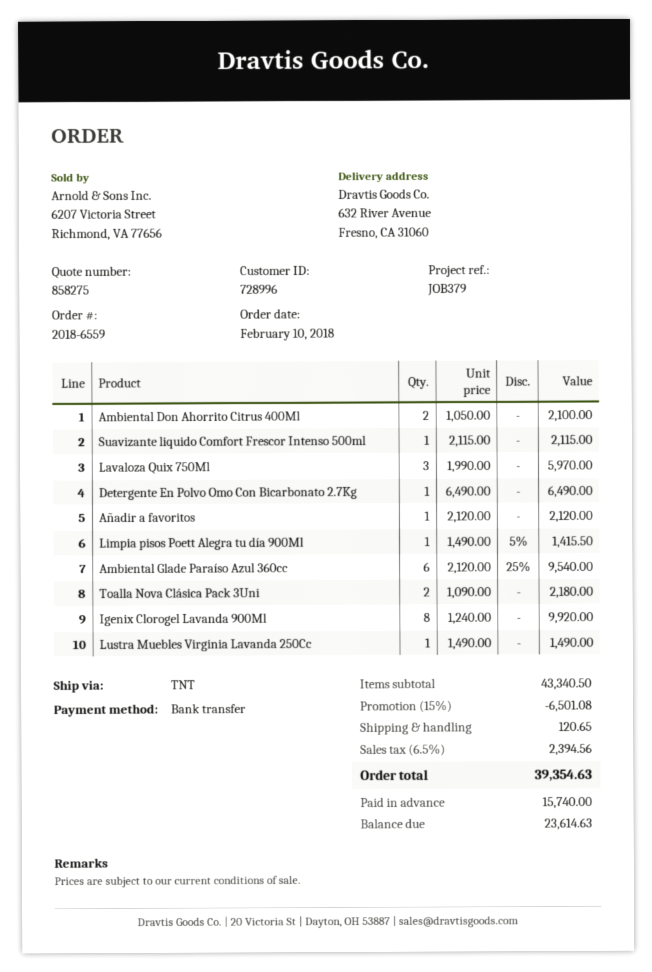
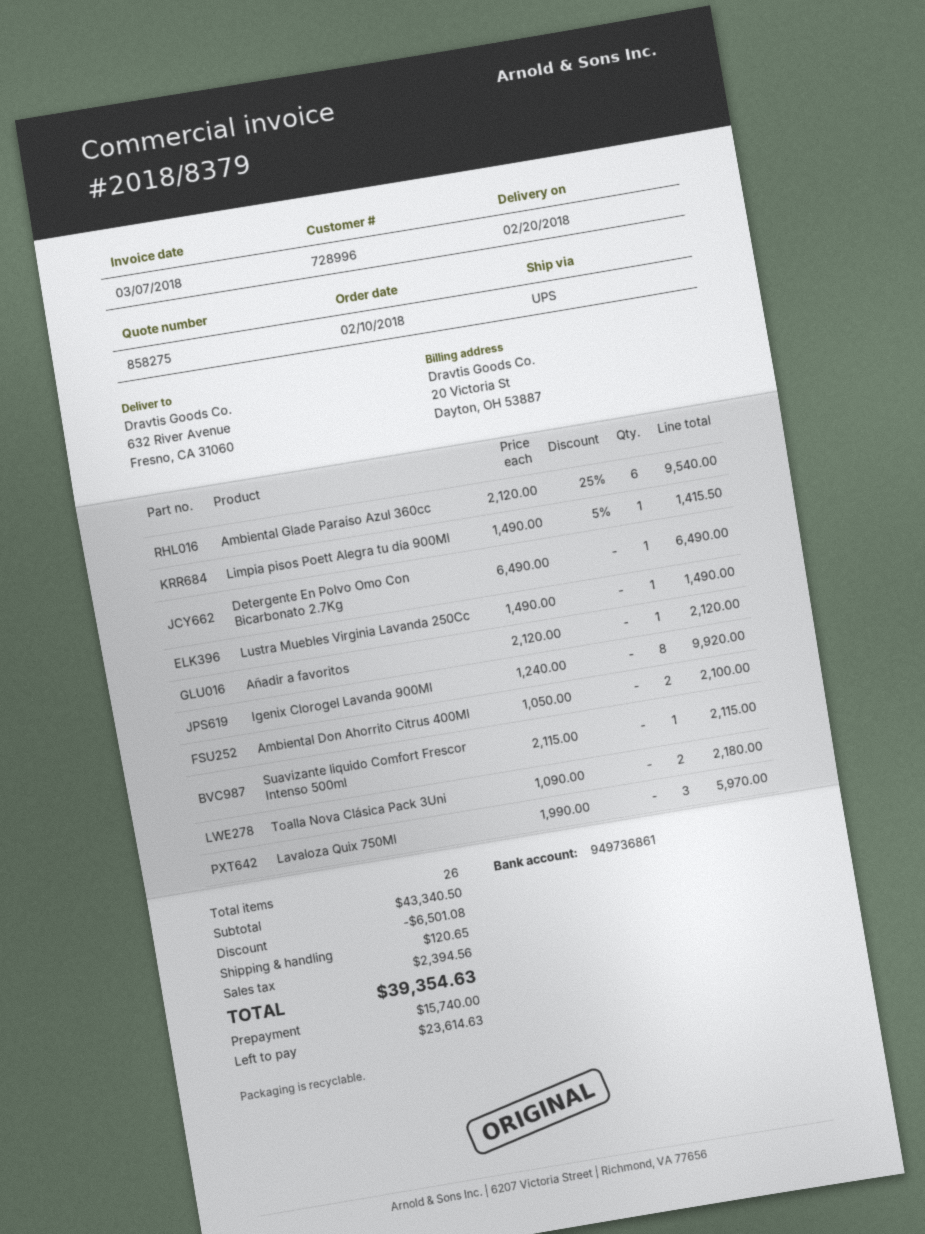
shipping method: TNT -> UPS

